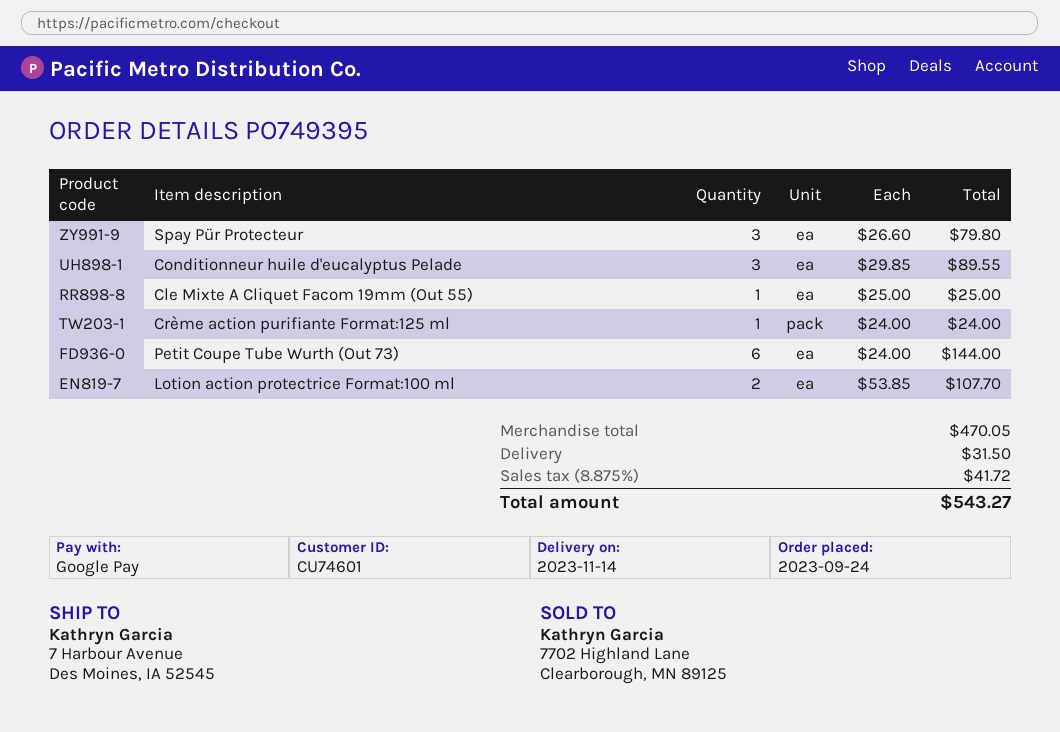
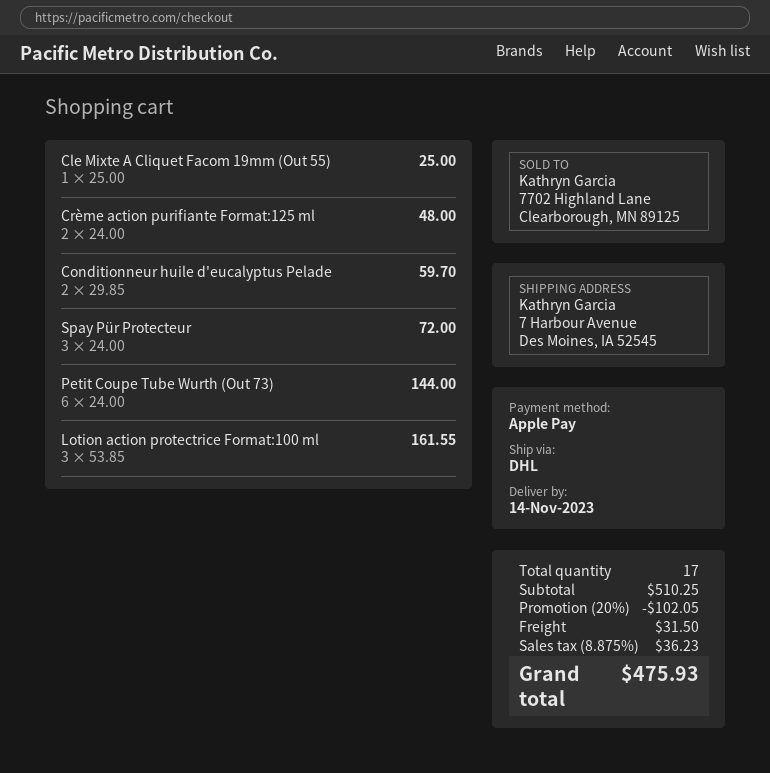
payment method: Google Pay -> Apple Pay
Spay Pür Protecteur: 3 x 26.60 = 79.80 -> 3 x 24.00 = 72.00
Conditionneur huile d'eucalyptus Pelade: 3 x 29.85 = 89.55 -> 2 x 29.85 = 59.70
Crème action purifiante Format:125 ml: 1 x 24.00 = 24.00 -> 2 x 24.00 = 48.00
Lotion action protectrice Format:100 ml: 2 x 53.85 = 107.70 -> 3 x 53.85 = 161.55
subtotal: 470.05 -> 510.25
discount: none -> 20% = 102.05
tax: 8.875% = 41.72 -> 8.875% = 36.23
total: 543.27 -> 475.93

